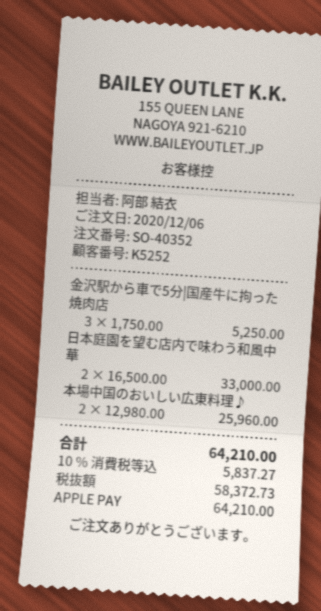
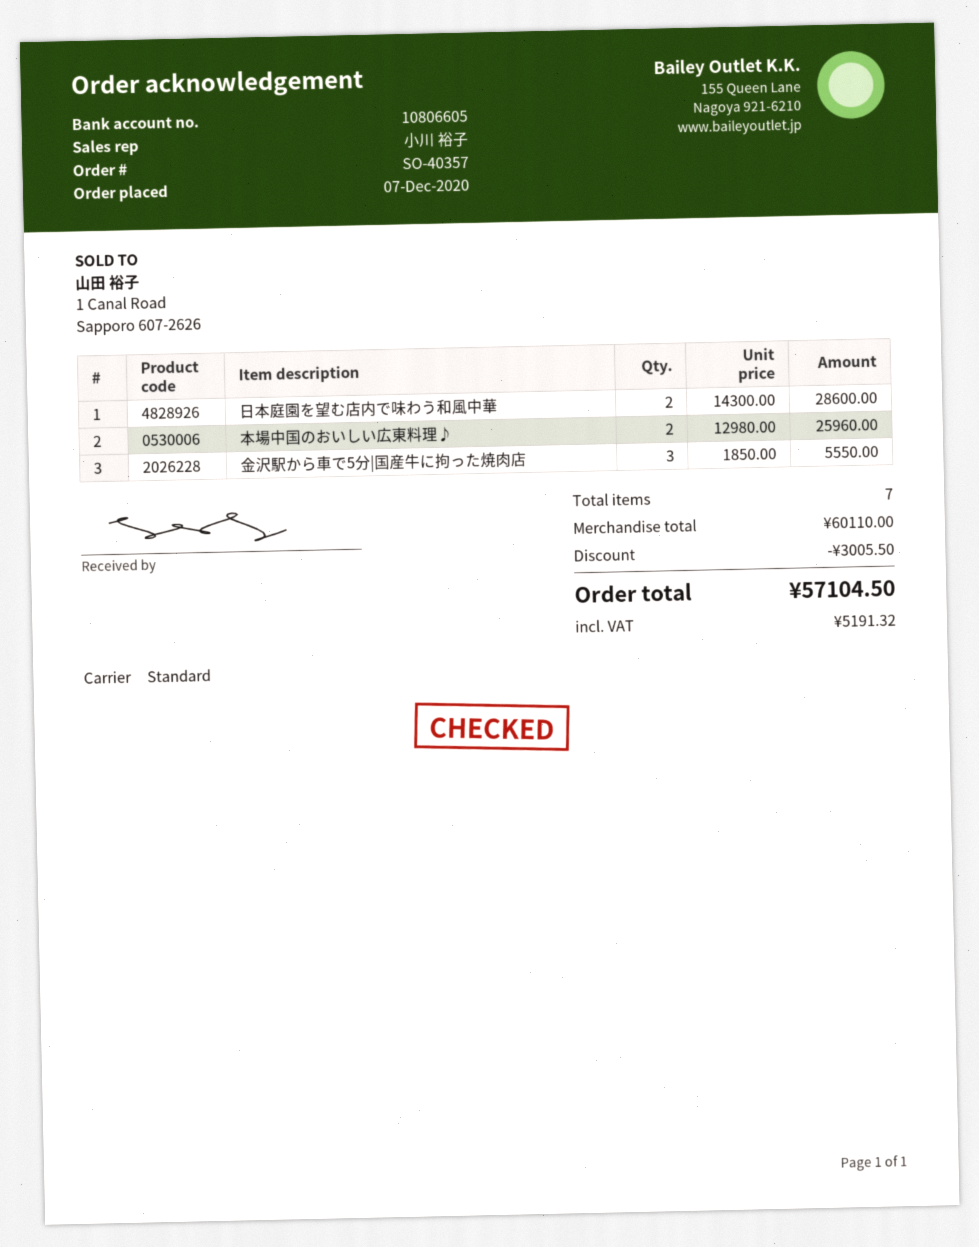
order number: SO-40352 -> SO-40357
order date: 2020-12-06 -> 2020-12-07
sales rep: 阿部 結衣 -> 小川 裕子
金沢駅から車で5分|国産牛に拘った焼肉店: 3 x 1750.00 = 5250.00 -> 3 x 1850.00 = 5550.00
日本庭園を望む店内で味わう和風中華: 2 x 16500.00 = 33000.00 -> 2 x 14300.00 = 28600.00
discount: none -> 3005.50
tax: 5837.27 -> 5191.32
total: 64210.00 -> 57104.50

